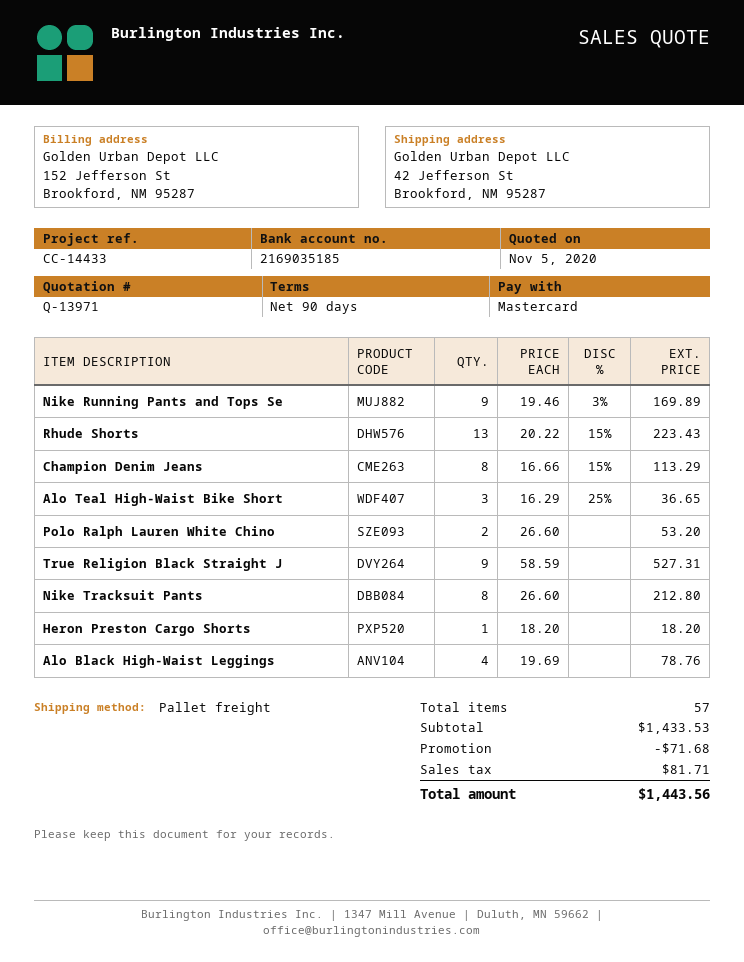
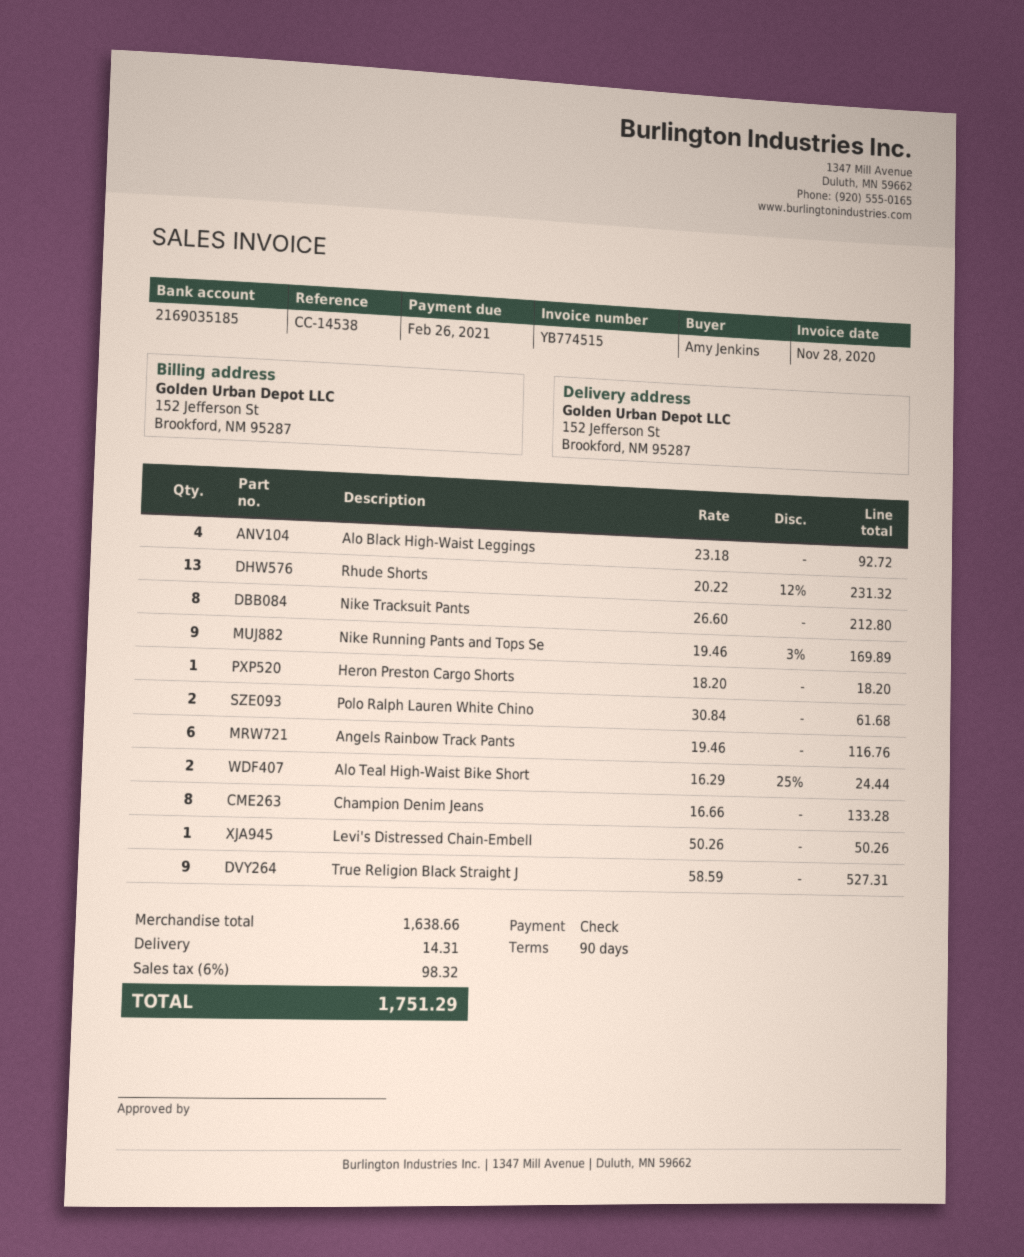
reference: CC-14433 -> CC-14538
payment method: Mastercard -> cheque
ship to: 42 Jefferson St, Brookford, NM 95287 -> 152 Jefferson St, Brookford, NM 95287
Rhude Shorts: 13 x 20.22 - 15% = 223.43 -> 13 x 20.22 - 12% = 231.32
Champion Denim Jeans: 8 x 16.66 - 15% = 113.29 -> 8 x 16.66 = 133.28
Alo Teal High-Waist Bike Short: 3 x 16.29 - 25% = 36.65 -> 2 x 16.29 - 25% = 24.44
Polo Ralph Lauren White Chino: 2 x 26.60 = 53.20 -> 2 x 30.84 = 61.68
Alo Black High-Waist Leggings: 4 x 19.69 = 78.76 -> 4 x 23.18 = 92.72
Angels Rainbow Track Pants: none -> 6 x 19.46 = 116.76
Levi's Distressed Chain-Embell: none -> 1 x 50.26 = 50.26
subtotal: 1433.53 -> 1638.66
discount: 71.68 -> none
shipping: none -> 14.31
tax: 81.71 -> 98.32
total: 1443.56 -> 1751.29

